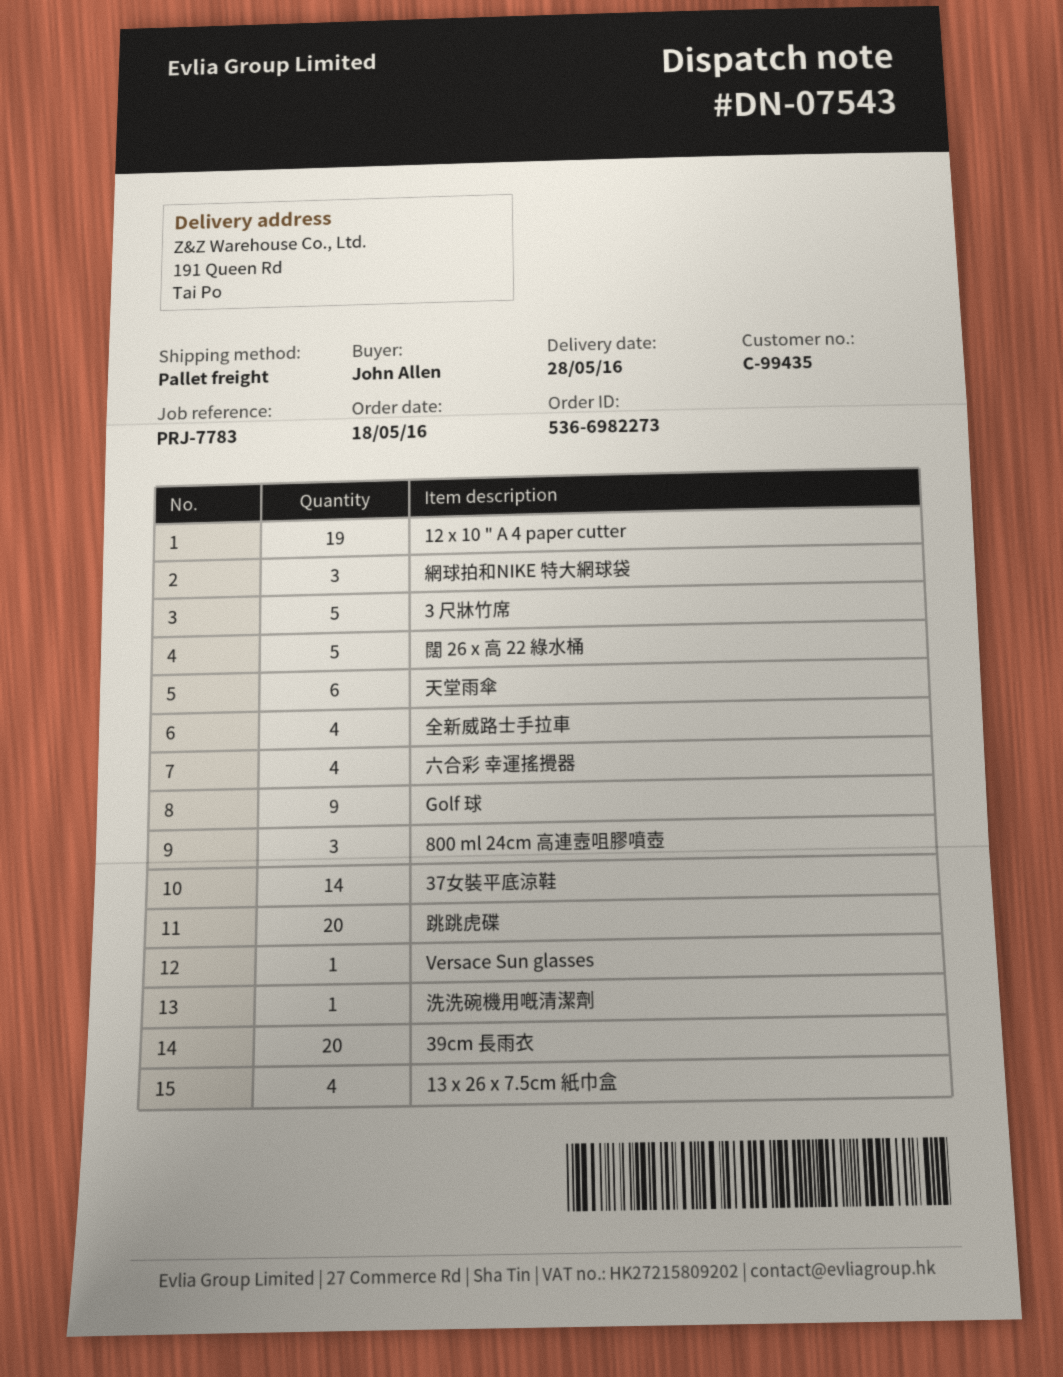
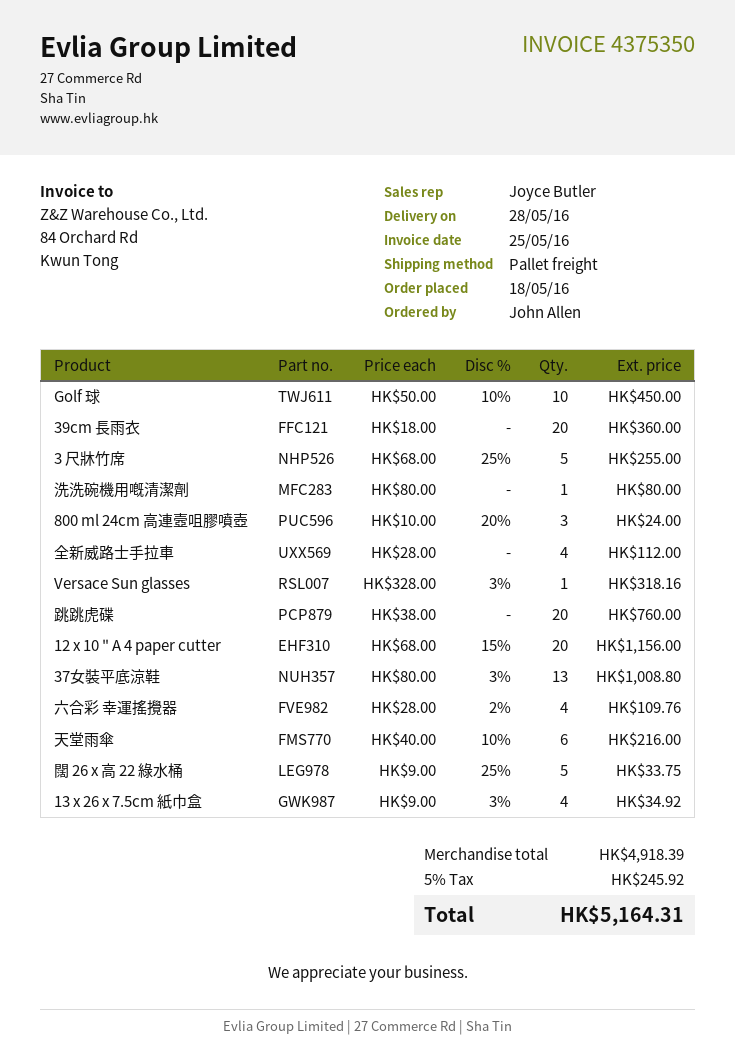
12 x 10 " A 4 paper cutter: 19 -> 20
網球拍和NIKE 特大網球袋: 3 -> none
Golf 球: 9 -> 10
37女裝平底涼鞋: 14 -> 13

